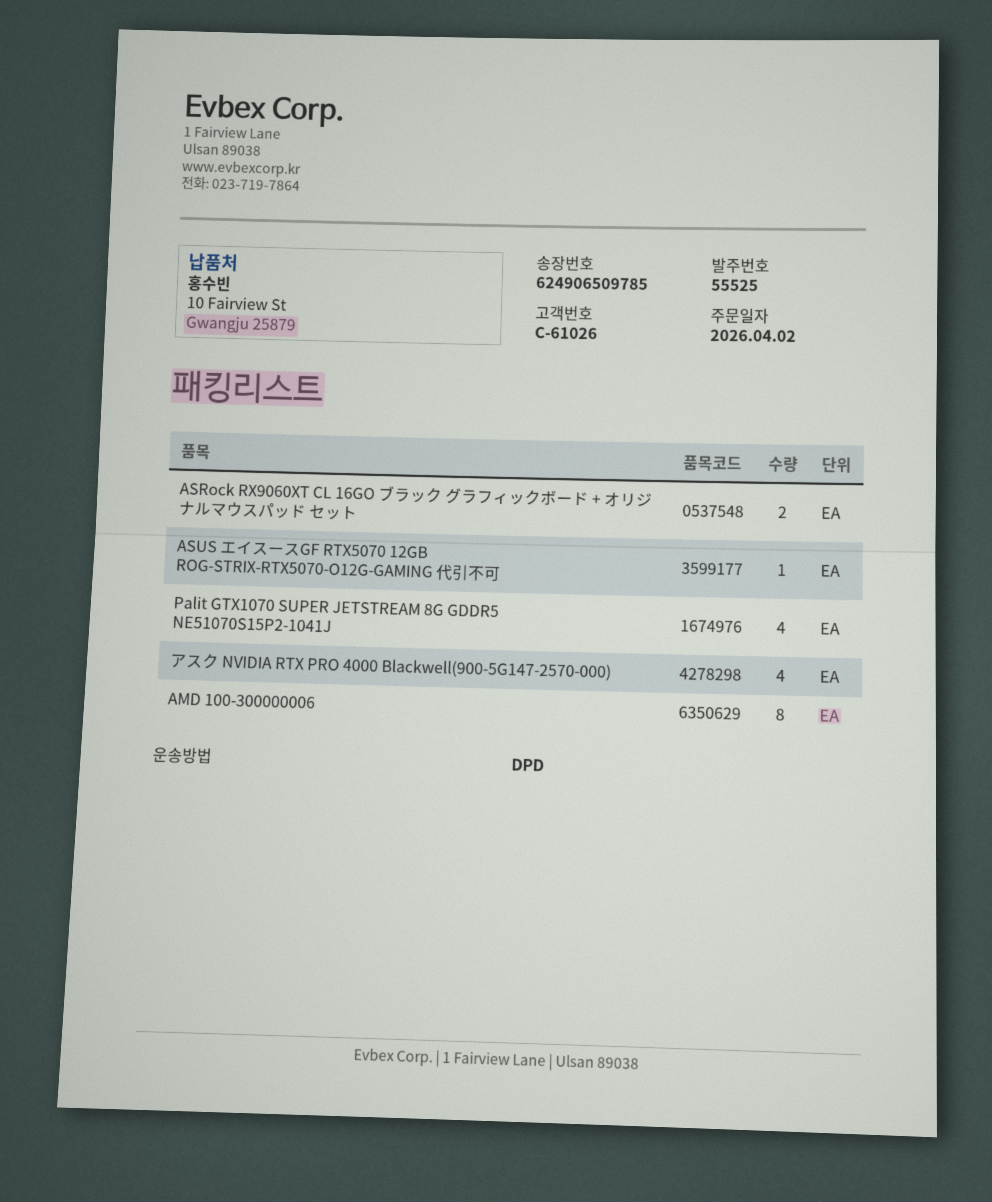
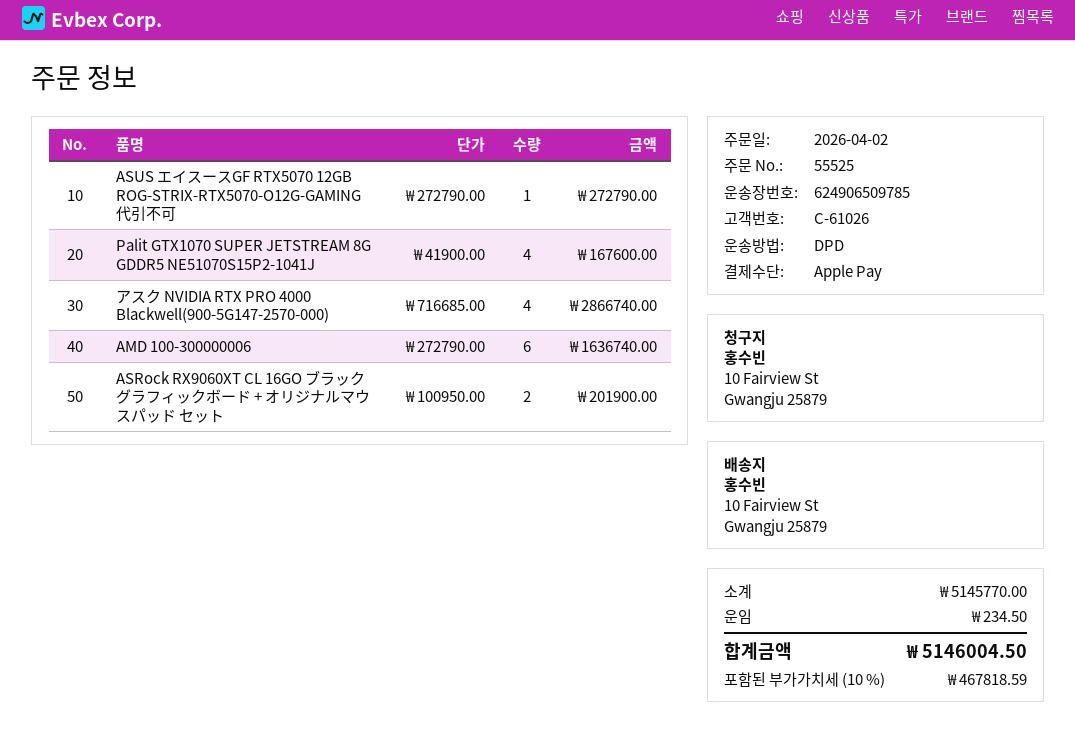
AMD 100-300000006: 8 -> 6

